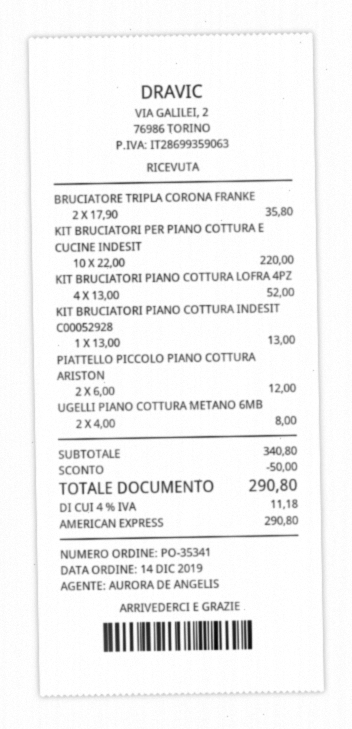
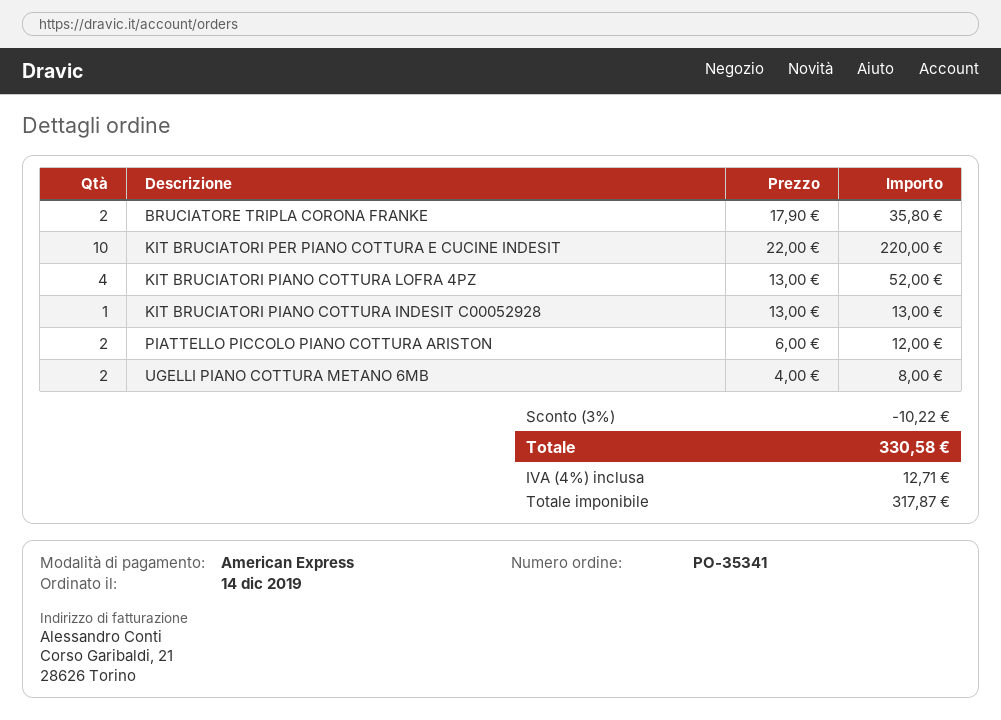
discount: 50.00 -> 10.22
tax: 4% = 11.18 -> 4% = 12.71
total: 290.80 -> 330.58

